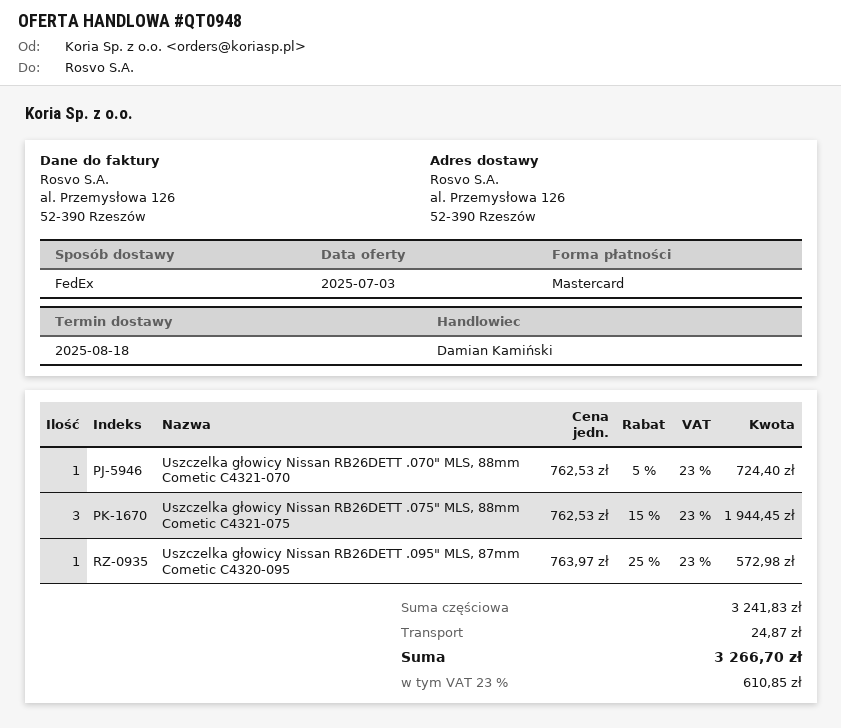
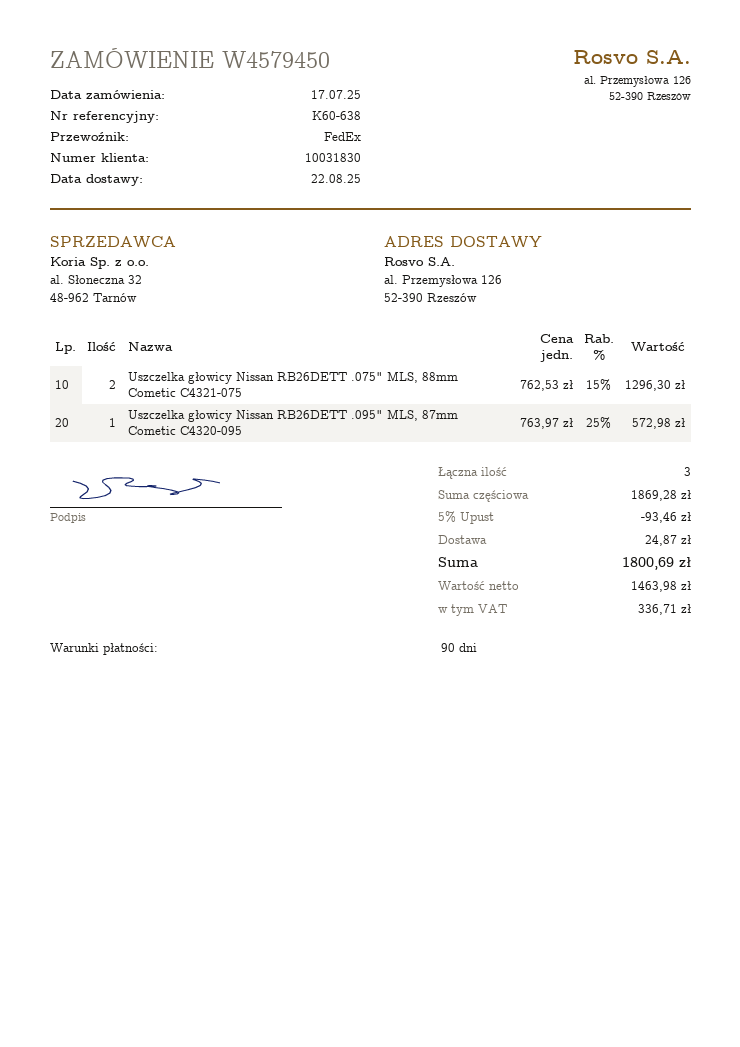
delivery date: 2025-08-18 -> 2025-08-22
Uszczelka głowicy Nissan RB26DETT .070" MLS, 88mm Cometic C4321-070: 1 x 762.53 - 5% = 724.40 -> none
Uszczelka głowicy Nissan RB26DETT .075" MLS, 88mm Cometic C4321-075: 3 x 762.53 - 15% = 1944.45 -> 2 x 762.53 - 15% = 1296.30
subtotal: 3241.83 -> 1869.28
discount: none -> 5% = 93.46
tax: 610.85 -> 336.71
total: 3266.70 -> 1800.69

